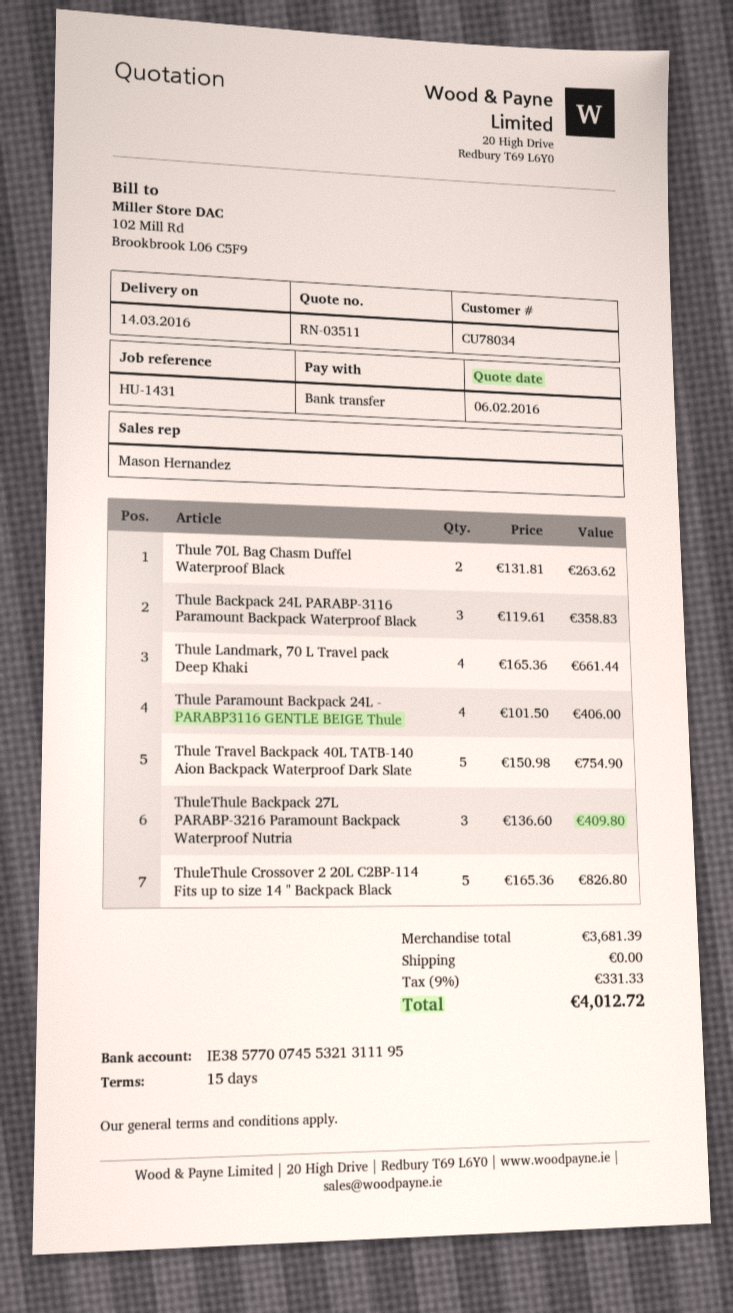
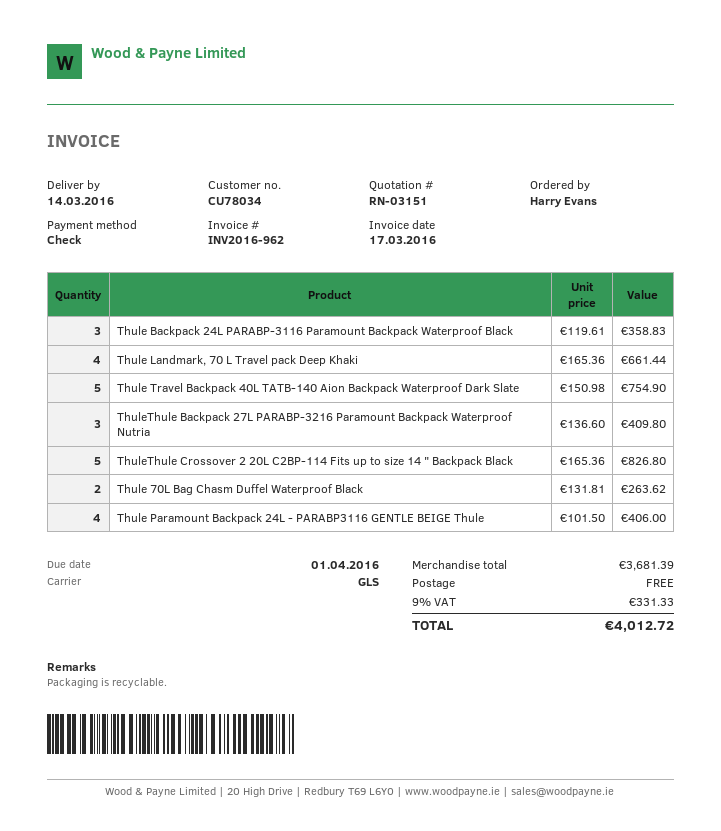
quote number: RN-03511 -> RN-03151
payment method: bank transfer -> cheque

